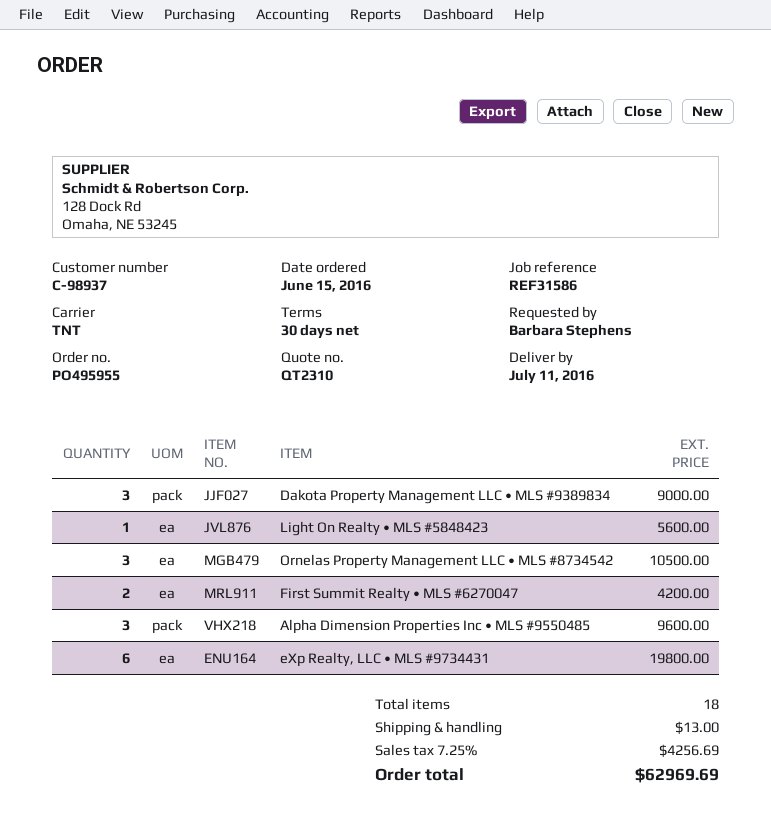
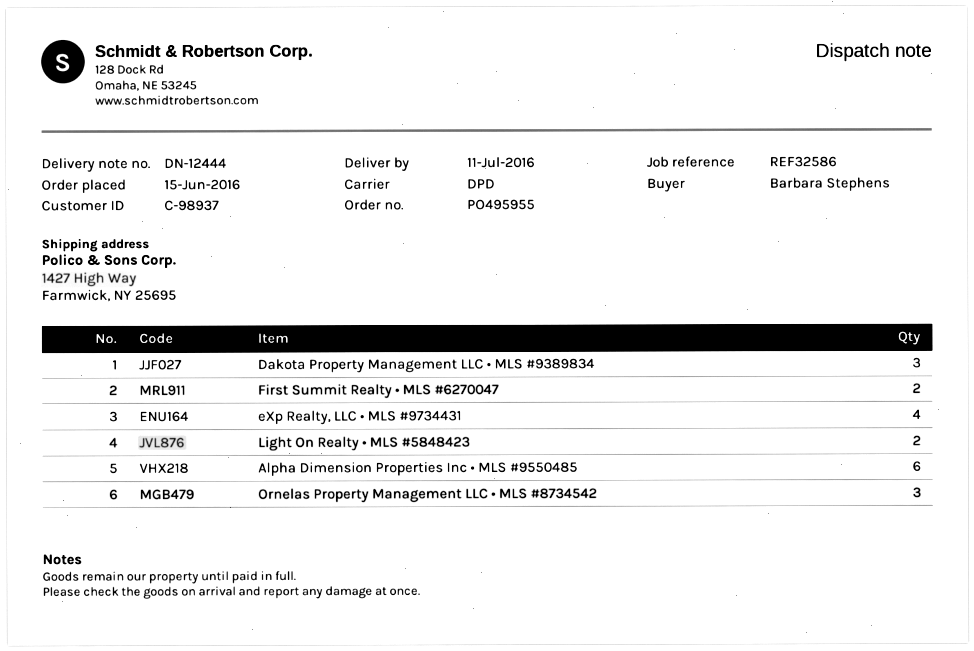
reference: REF31586 -> REF32586
shipping method: TNT -> DPD
Light On Realty • MLS #5848423: 1 -> 2
Alpha Dimension Properties Inc • MLS #9550485: 3 -> 6
eXp Realty, LLC • MLS #9734431: 6 -> 4

